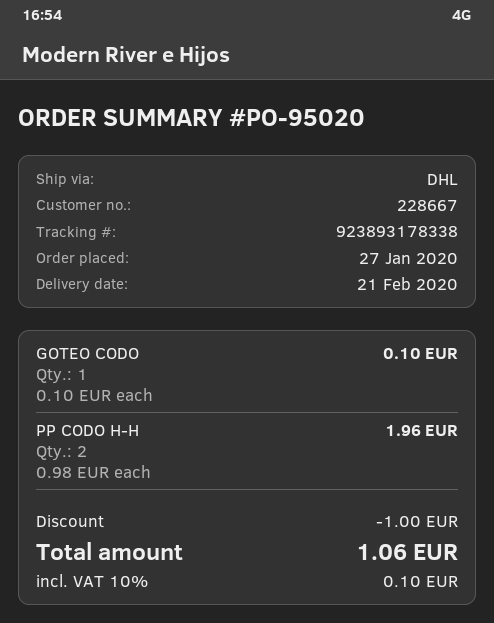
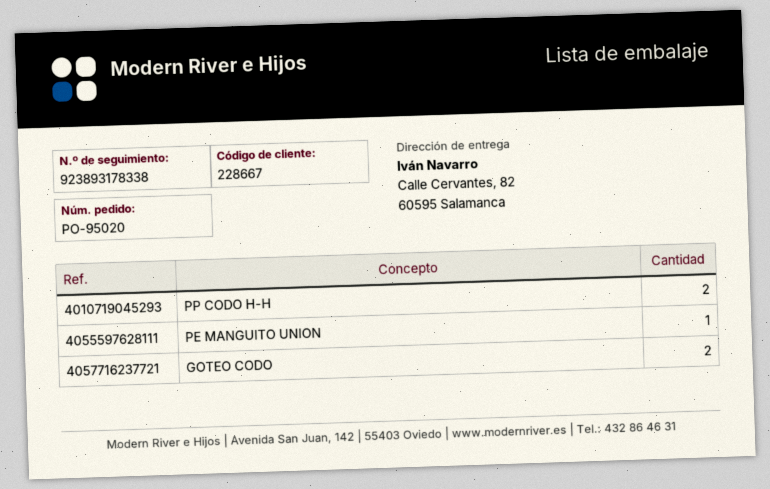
GOTEO CODO: 1 -> 2
PE MANGUITO UNION: none -> 1

